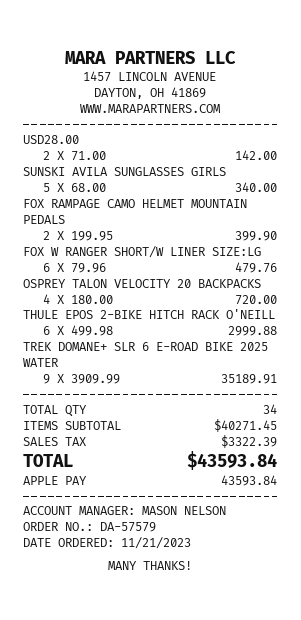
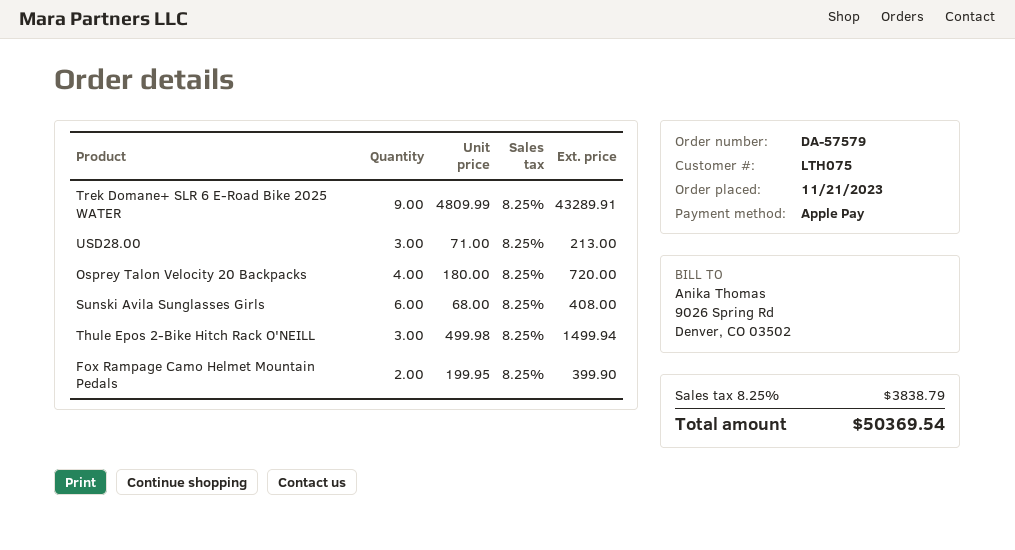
USD28.00: 2 x 71.00 = 142.00 -> 3 x 71.00 = 213.00
SUNSKI AVILA SUNGLASSES GIRLS: 5 x 68.00 = 340.00 -> 6 x 68.00 = 408.00
FOX W RANGER SHORT/W LINER SIZE:LG: 6 x 79.96 = 479.76 -> none
THULE EPOS 2-BIKE HITCH RACK O'NEILL: 6 x 499.98 = 2999.88 -> 3 x 499.98 = 1499.94
TREK DOMANE+ SLR 6 E-ROAD BIKE 2025 WATER: 9 x 3909.99 = 35189.91 -> 9 x 4809.99 = 43289.91
tax: 3322.39 -> 3838.79
total: 43593.84 -> 50369.54

